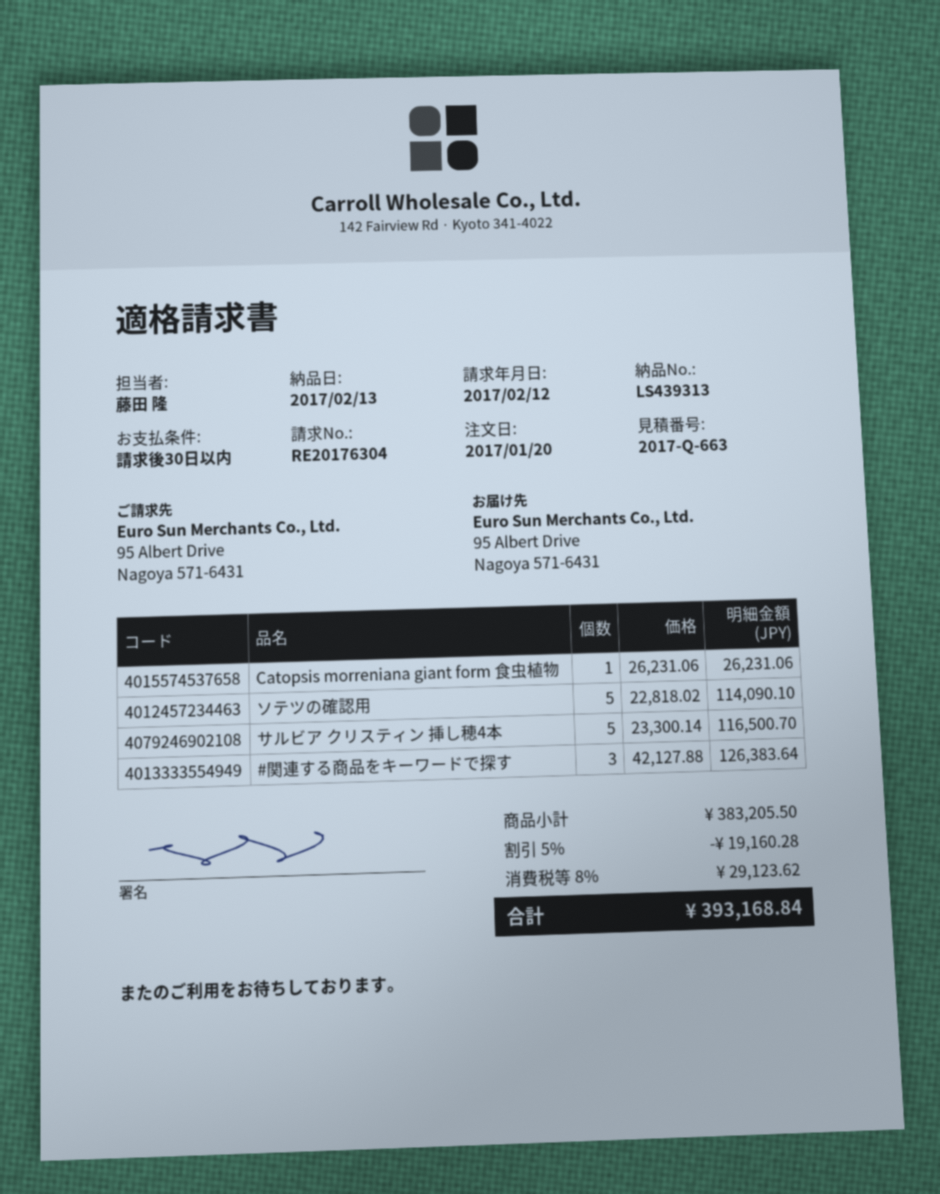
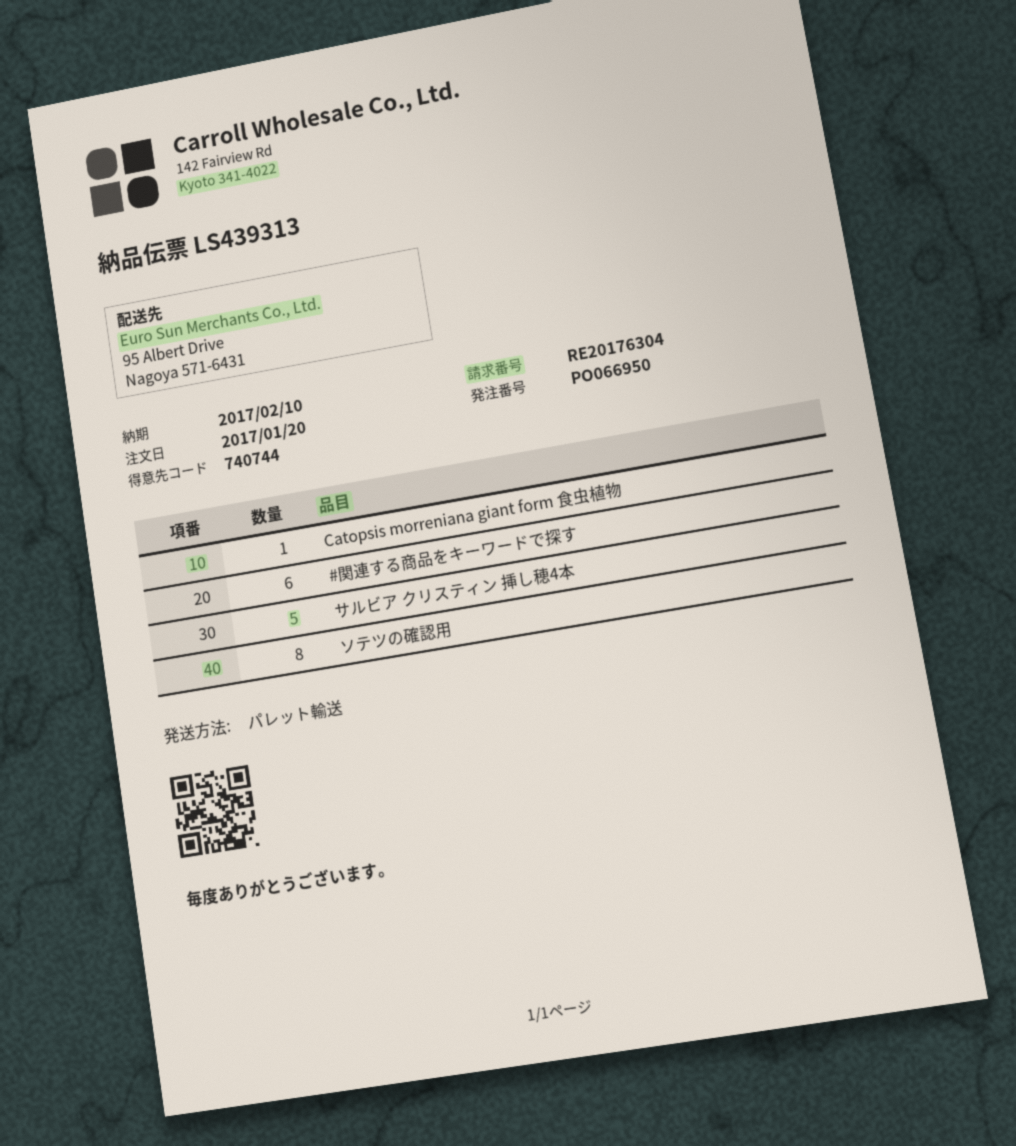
delivery date: 2017-02-13 -> 2017-02-10
ソテツの確認用: 5 -> 8
#関連する商品をキーワードで探す: 3 -> 6

